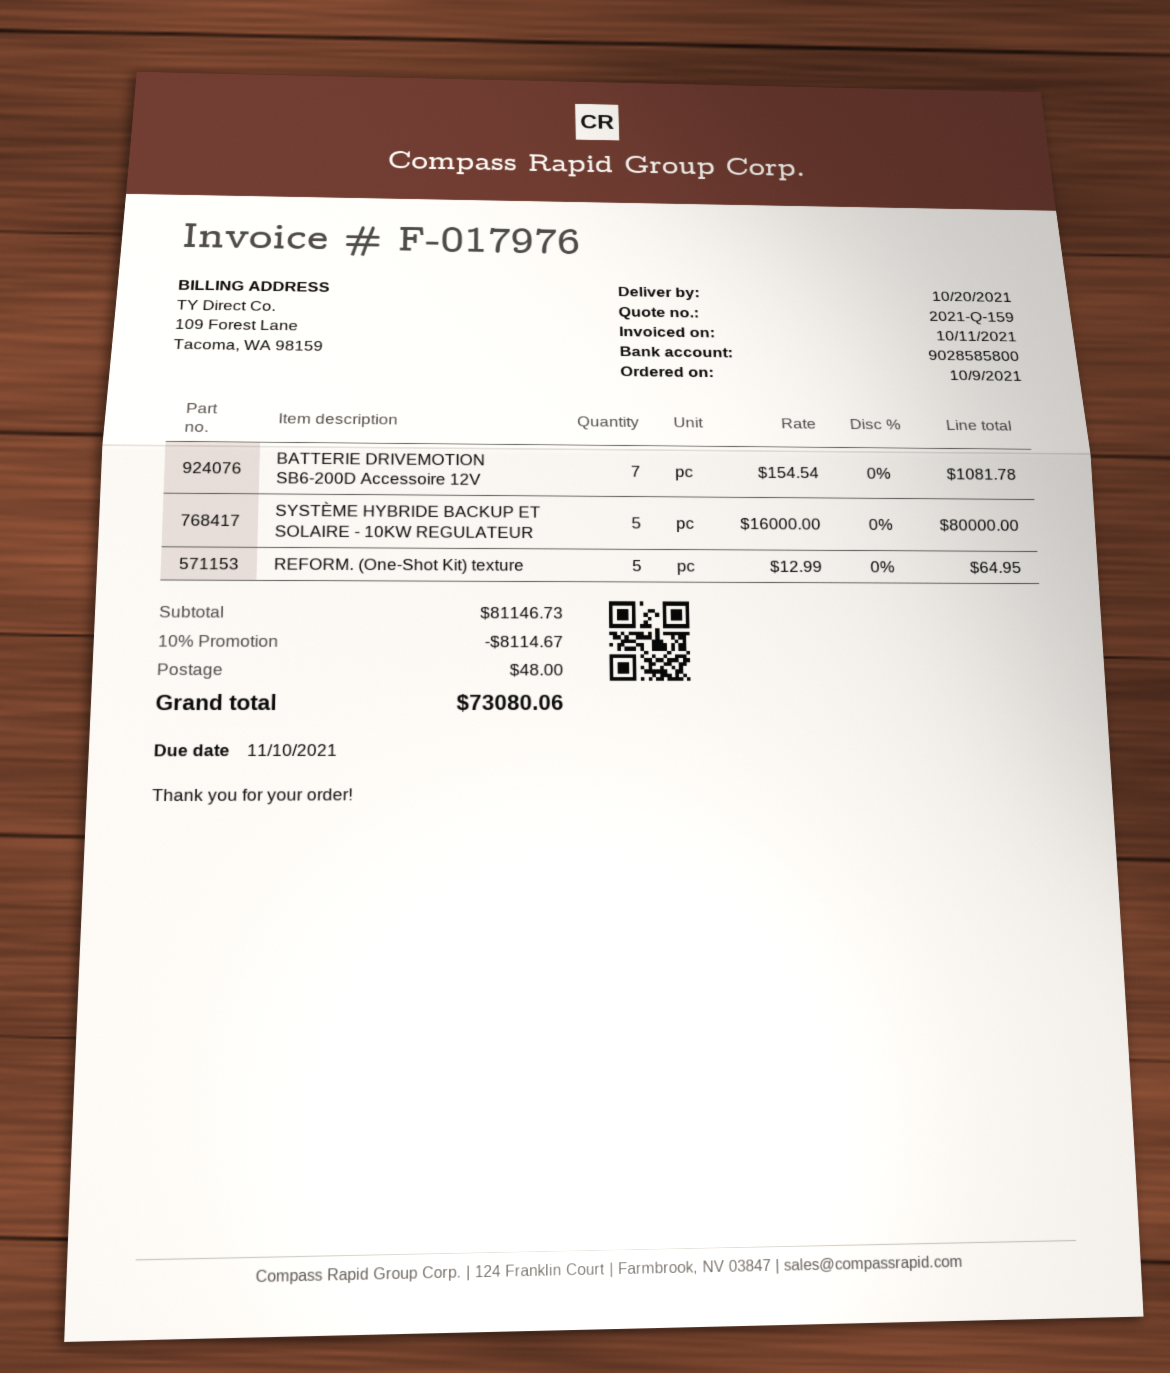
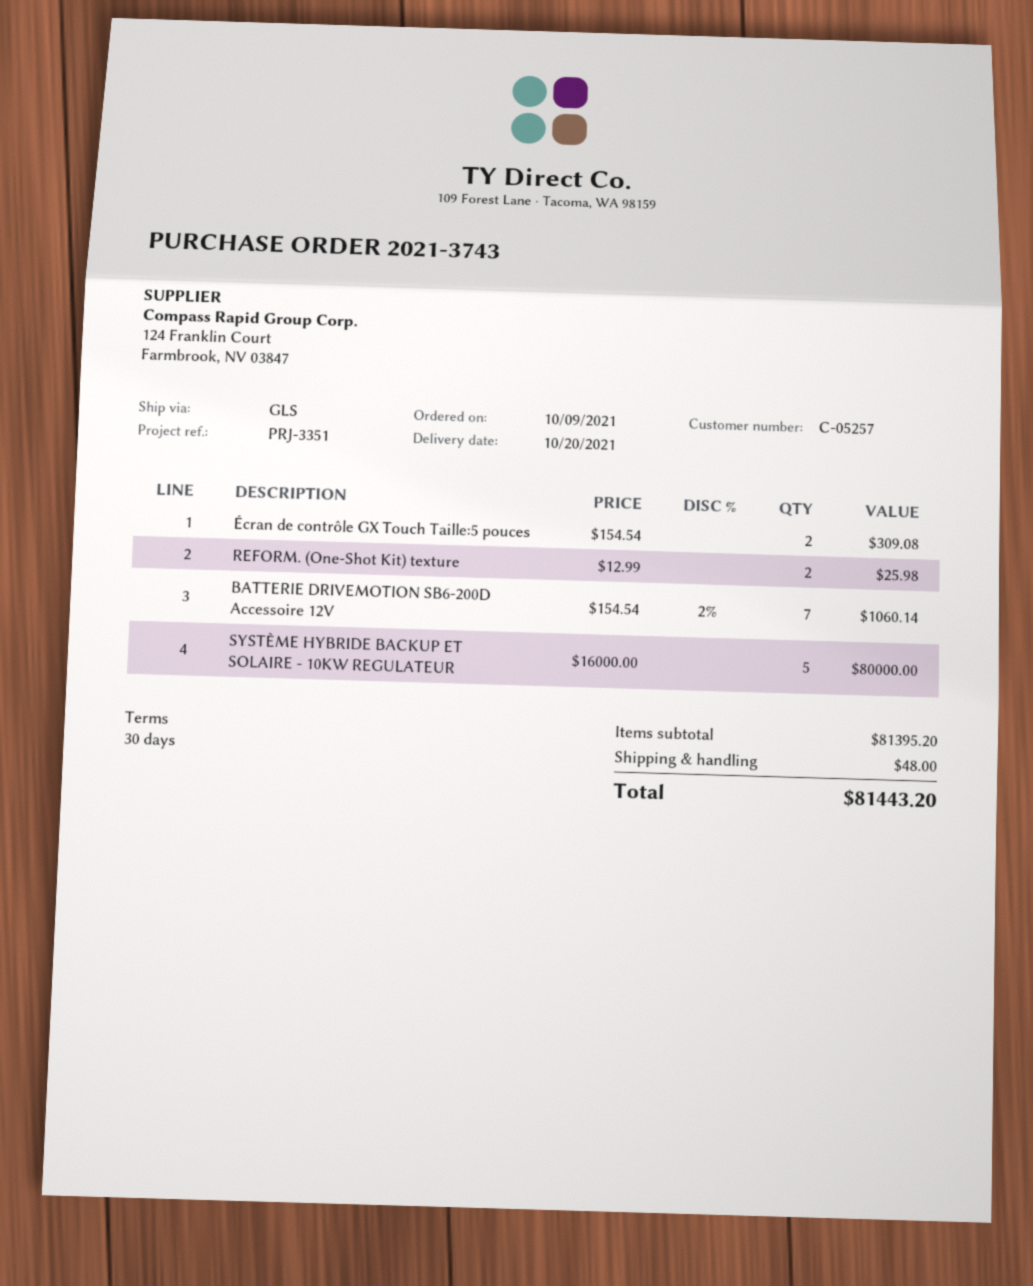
BATTERIE DRIVEMOTION SB6-200D Accessoire 12V: 7 x 154.54 = 1081.78 -> 7 x 154.54 - 2% = 1060.14
REFORM. (One-Shot Kit) texture: 5 x 12.99 = 64.95 -> 2 x 12.99 = 25.98
Écran de contrôle GX Touch Taille:5 pouces: none -> 2 x 154.54 = 309.08
subtotal: 81146.73 -> 81395.20
discount: 10% = 8114.67 -> none
total: 73080.06 -> 81443.20

